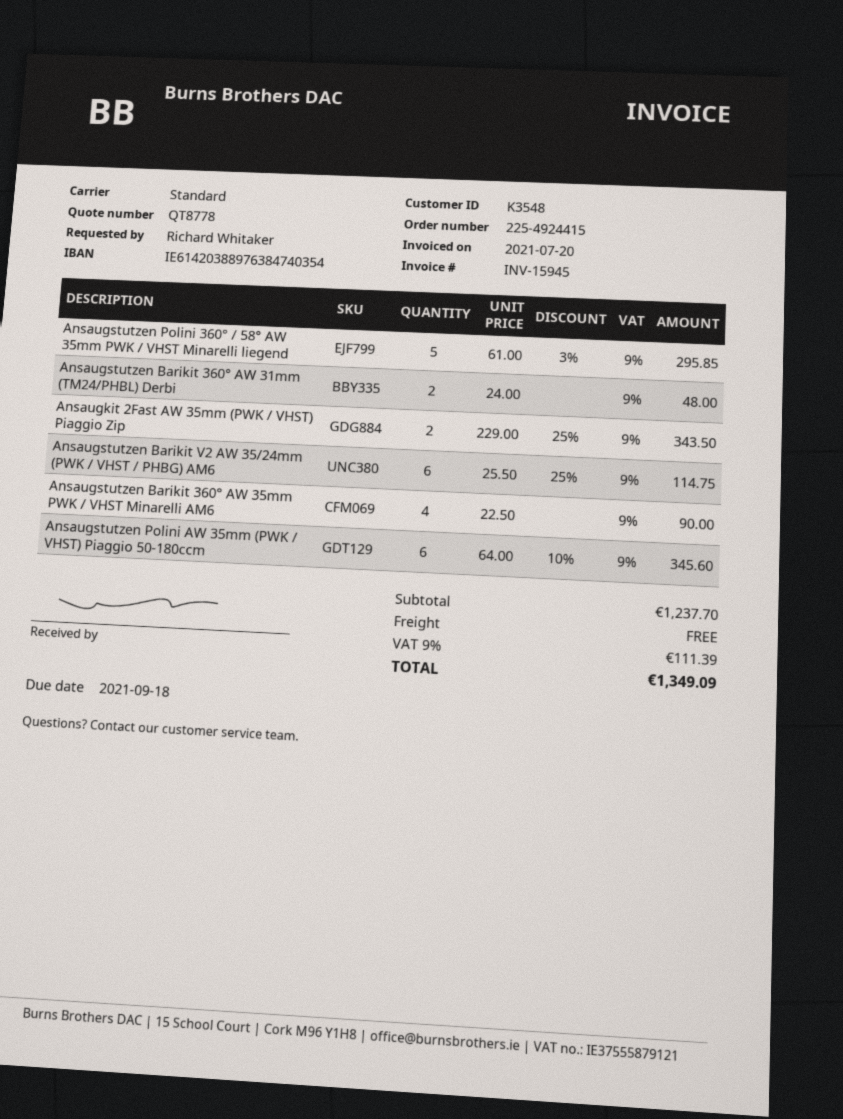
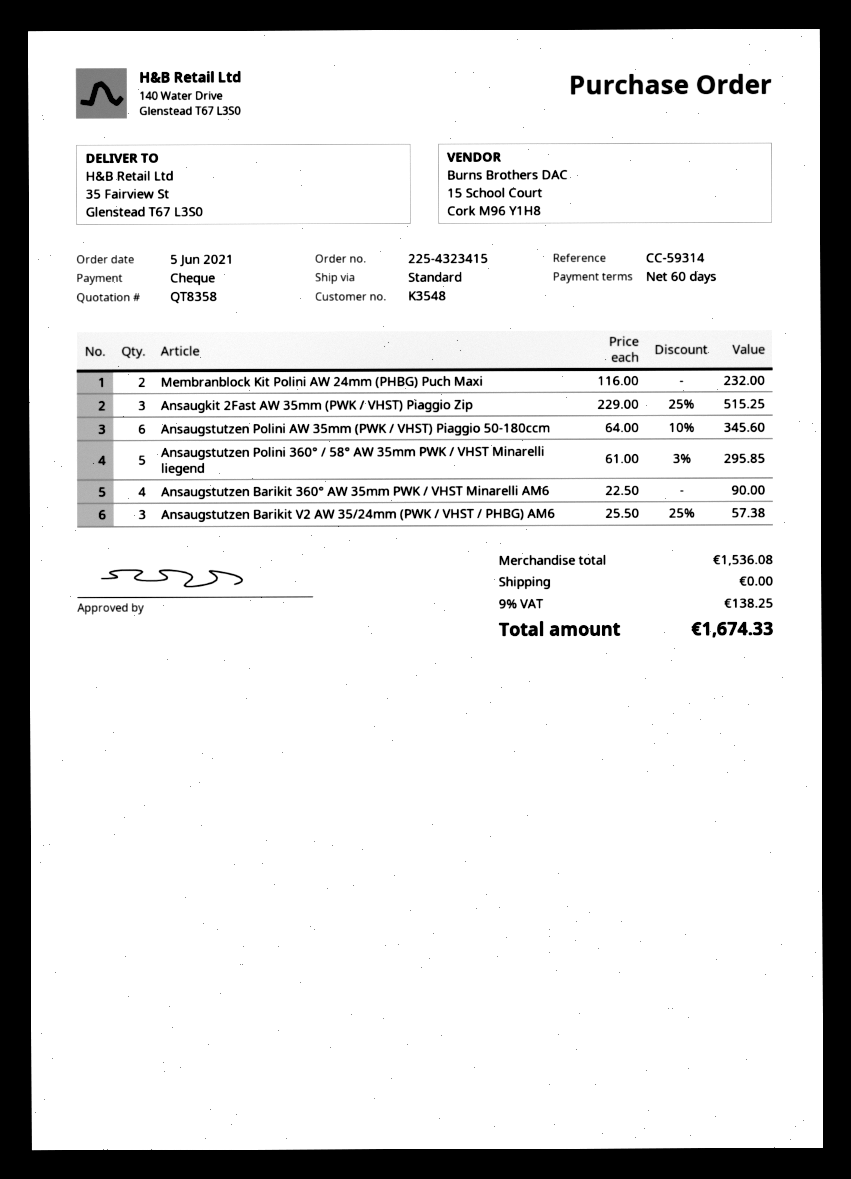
quote number: QT8778 -> QT8358
order number: 225-4924415 -> 225-4323415
Ansaugstutzen Barikit 360° AW 31mm (TM24/PHBL) Derbi: 2 x 24.00 = 48.00 -> none
Ansaugkit 2Fast AW 35mm (PWK / VHST) Piaggio Zip: 2 x 229.00 - 25% = 343.50 -> 3 x 229.00 - 25% = 515.25
Ansaugstutzen Barikit V2 AW 35/24mm (PWK / VHST / PHBG) AM6: 6 x 25.50 - 25% = 114.75 -> 3 x 25.50 - 25% = 57.38
Membranblock Kit Polini AW 24mm (PHBG) Puch Maxi: none -> 2 x 116.00 = 232.00
subtotal: 1237.70 -> 1536.08
tax: 9% = 111.39 -> 9% = 138.25
total: 1349.09 -> 1674.33

